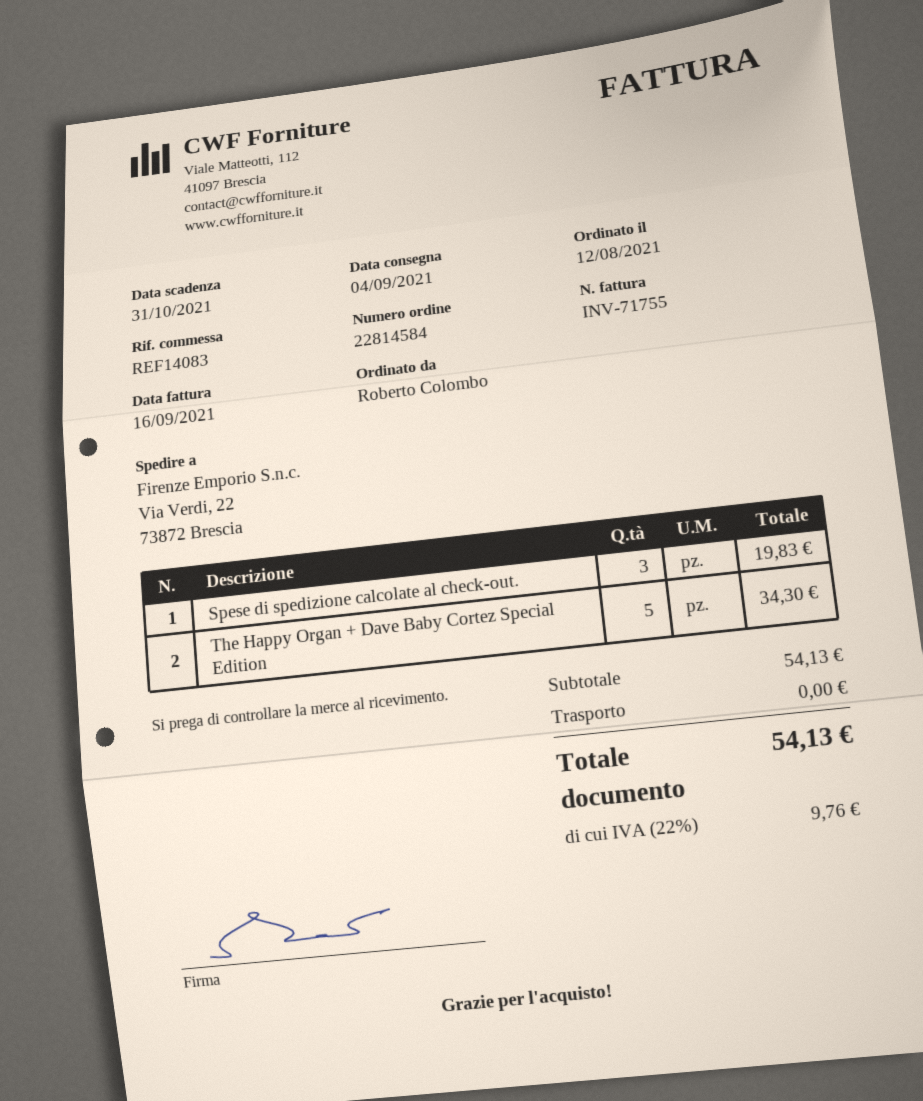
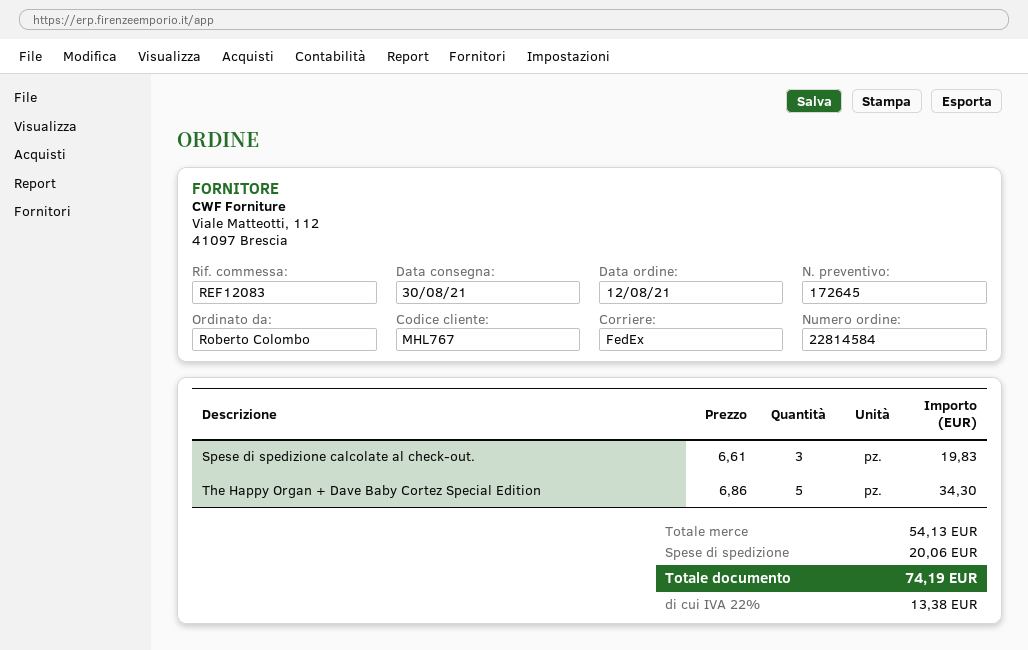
delivery date: 2021-09-04 -> 2021-08-30
reference: REF14083 -> REF12083
shipping: 0.00 -> 20.06
tax: 22% = 9.76 -> 22% = 13.38
total: 54.13 -> 74.19

